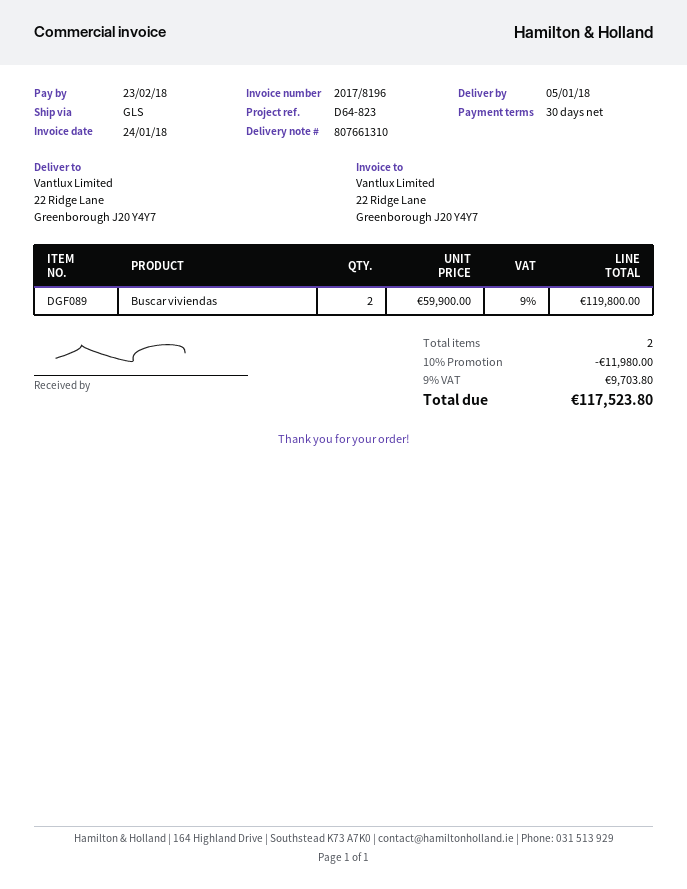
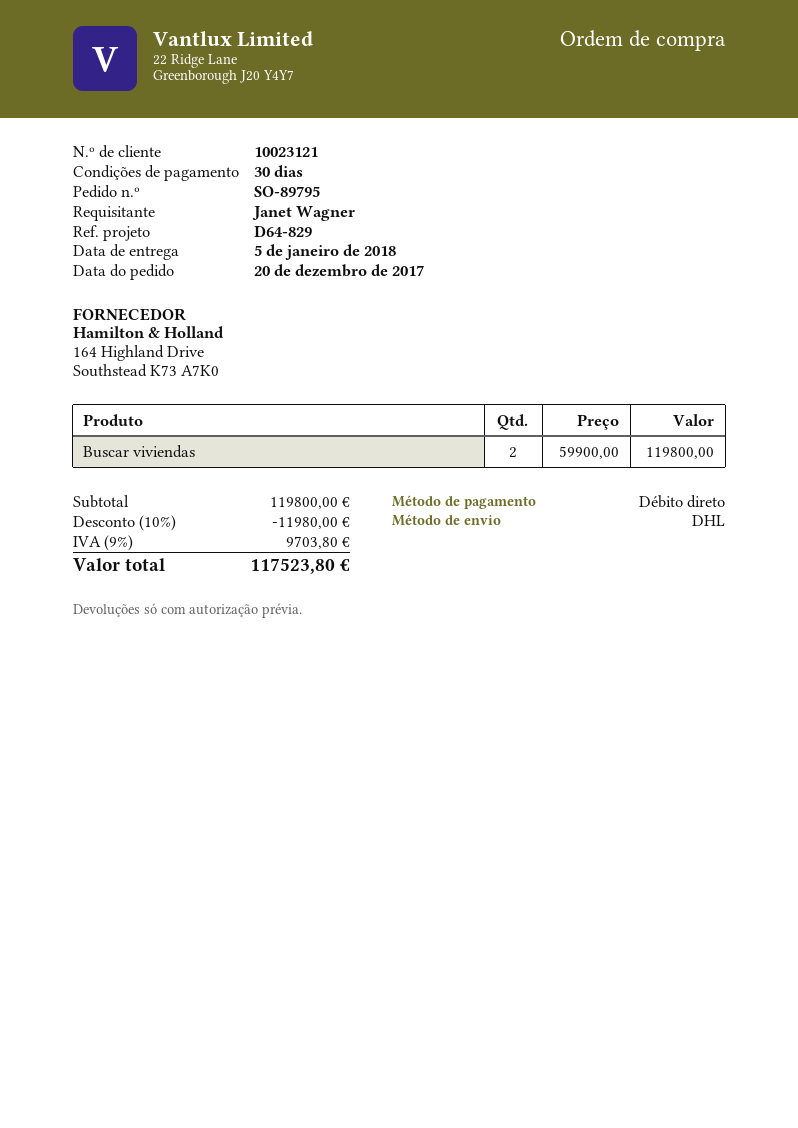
reference: D64-823 -> D64-829
shipping method: GLS -> DHL

